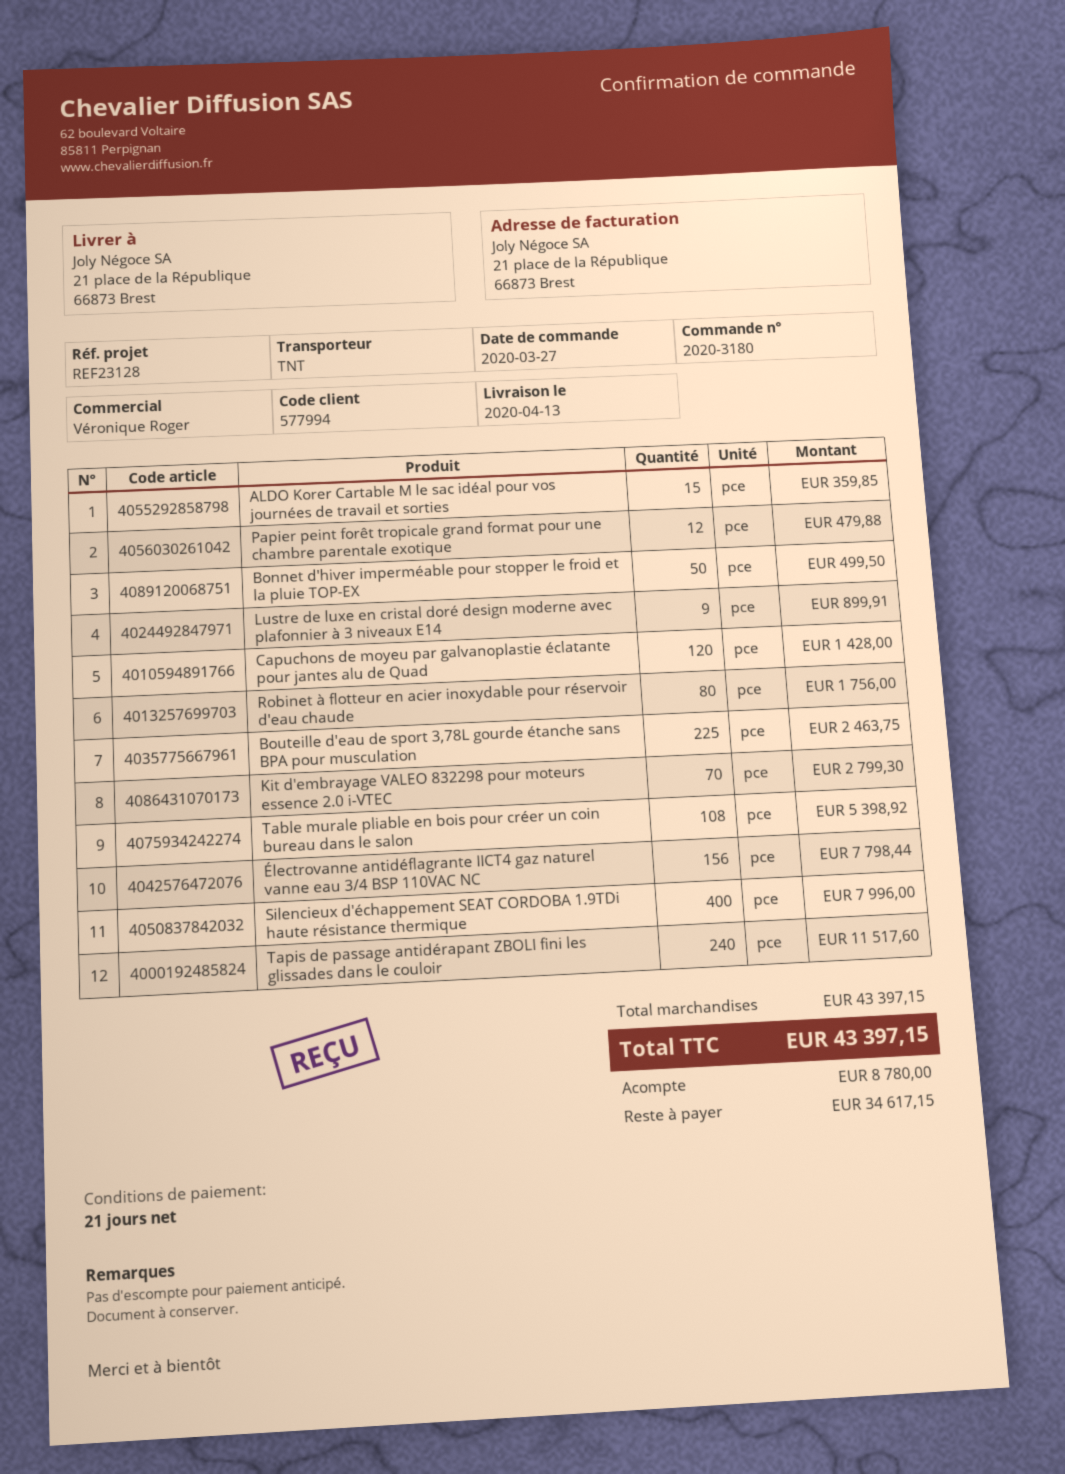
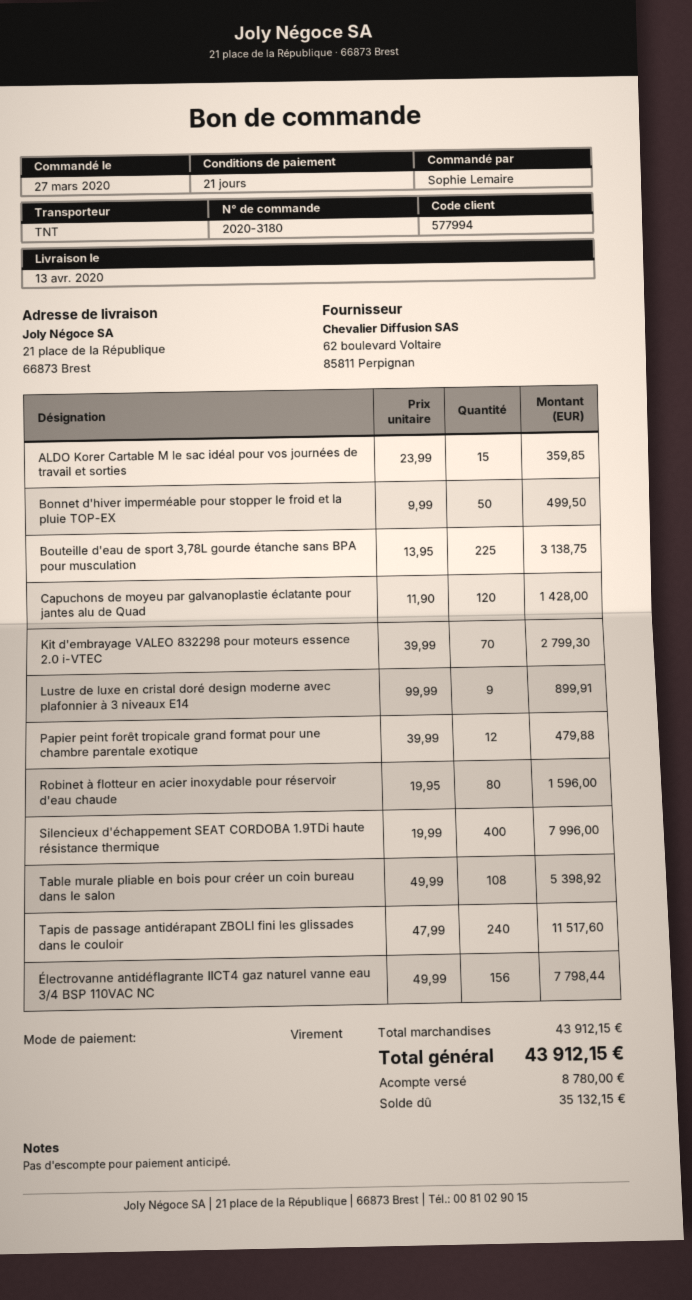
Robinet à flotteur en acier inoxydable pour réservoir d'eau chaude: 80 for 1756.00 -> 80 for 1596.00
Bouteille d'eau de sport 3,78L gourde étanche sans BPA pour musculation: 225 for 2463.75 -> 225 for 3138.75
subtotal: 43397.15 -> 43912.15
total: 43397.15 -> 43912.15
balance: 34617.15 -> 35132.15

